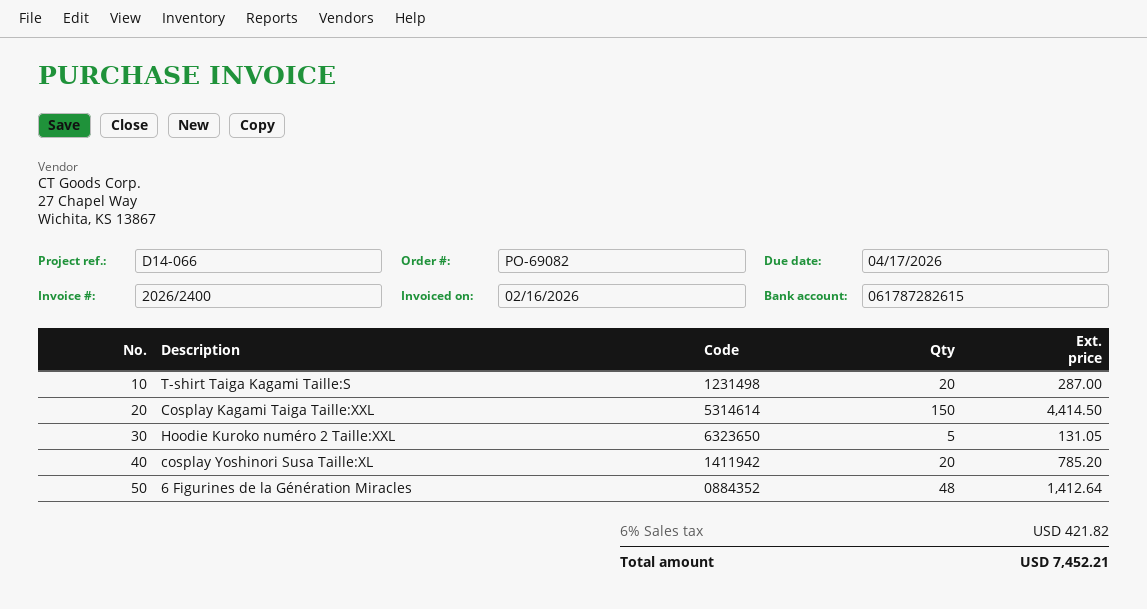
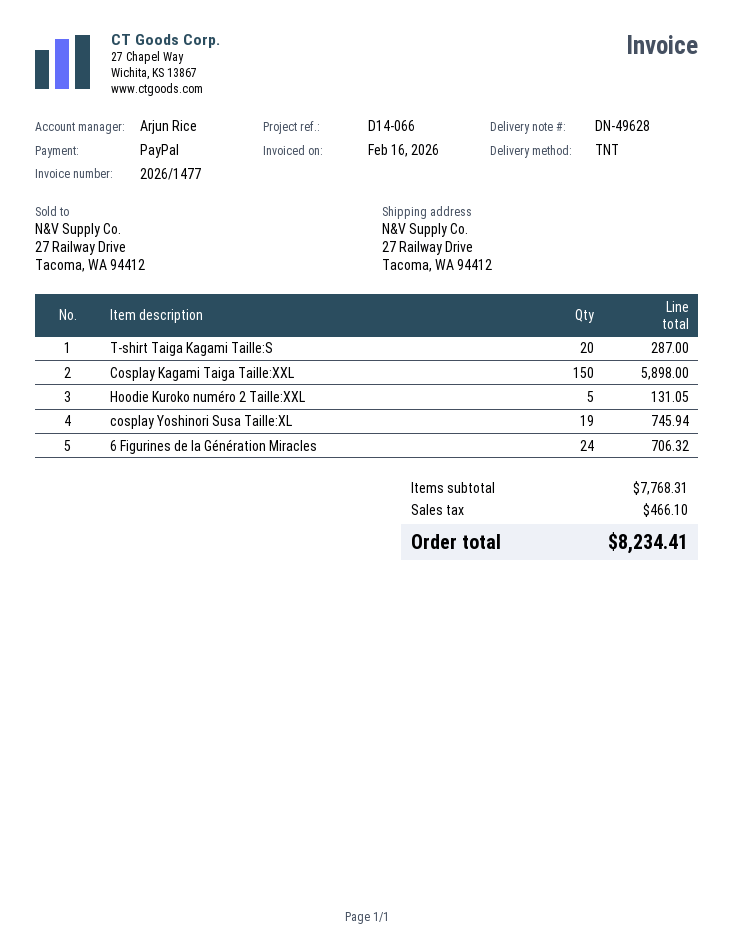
invoice number: 2026/2400 -> 2026/1477
Cosplay Kagami Taiga Taille:XXL: 150 for 4414.50 -> 150 for 5898.00
cosplay Yoshinori Susa Taille:XL: 20 for 785.20 -> 19 for 745.94
6 Figurines de la Génération Miracles: 48 for 1412.64 -> 24 for 706.32
tax: 421.82 -> 466.10
total: 7452.21 -> 8234.41

